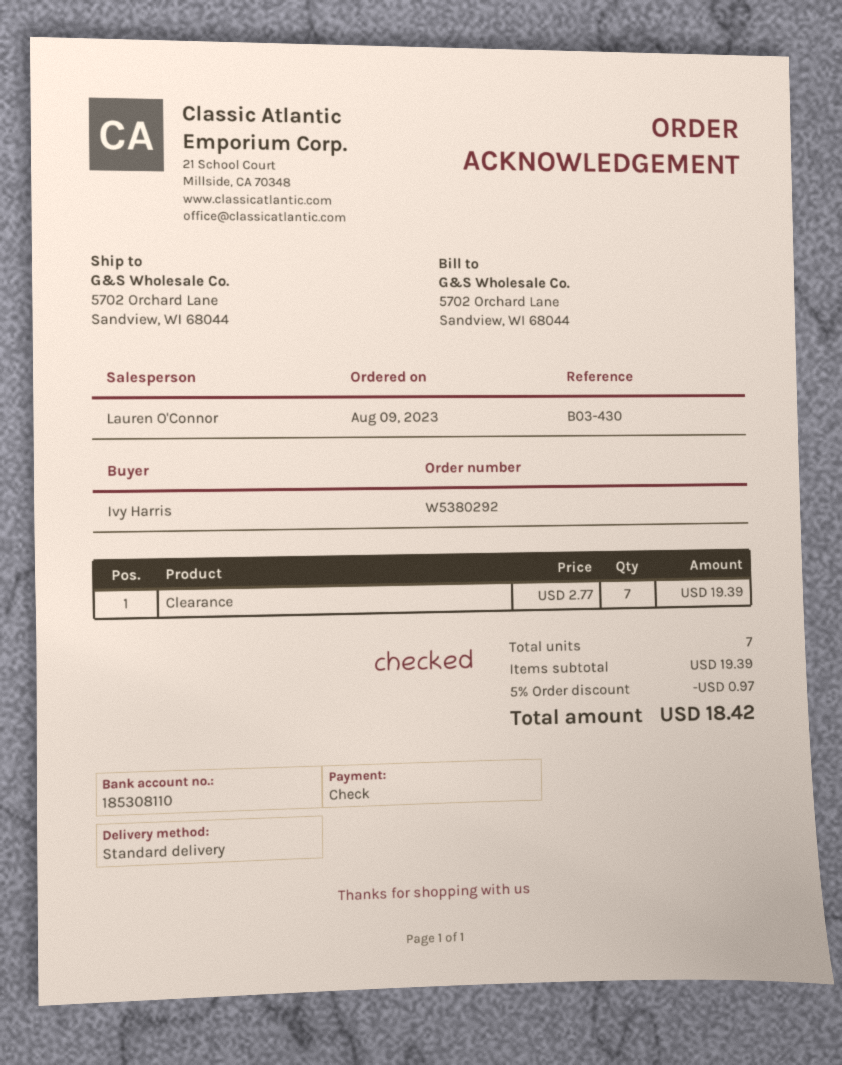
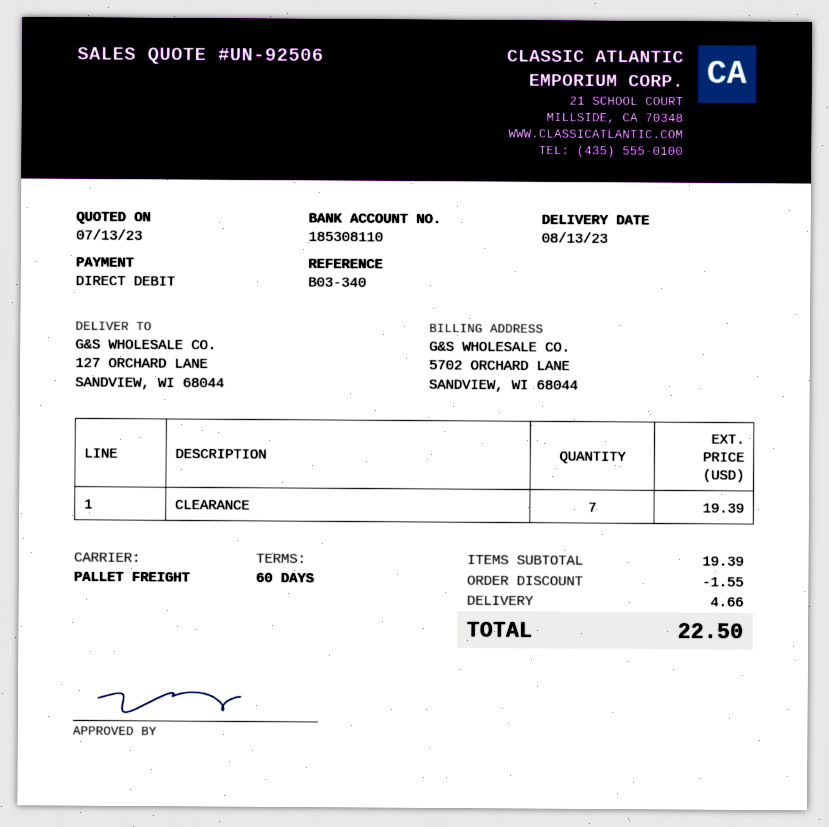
reference: B03-430 -> B03-340
payment method: cheque -> direct debit
shipping method: standard -> pallet freight
ship to: 5702 Orchard Lane, Sandview, WI 68044 -> 127 ORCHARD LANE, SANDVIEW, WI 68044
discount: 0.97 -> 1.55
shipping: none -> 4.66
total: 18.42 -> 22.50

